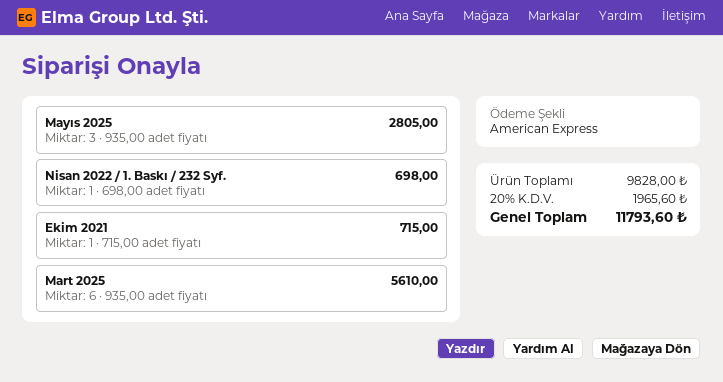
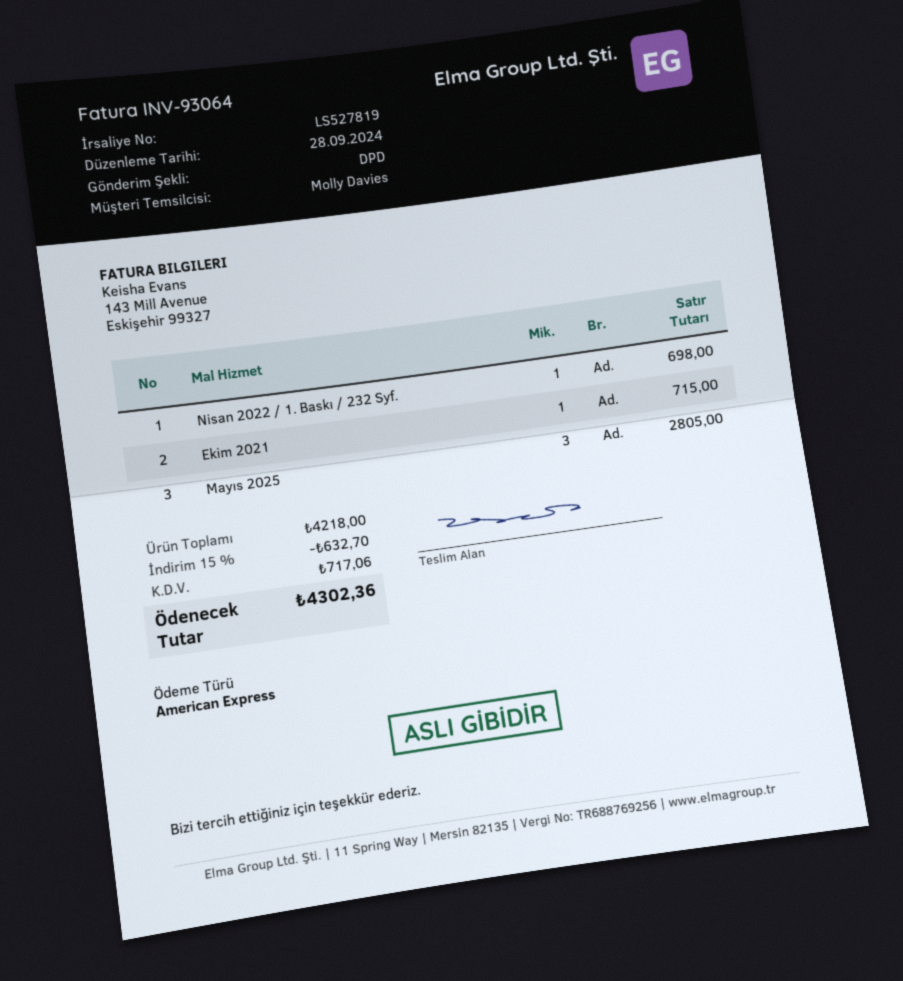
Mart 2025: 6 for 5610.00 -> none
subtotal: 9828.00 -> 4218.00
discount: none -> 15% = 632.70
tax: 1965.60 -> 717.06
total: 11793.60 -> 4302.36

